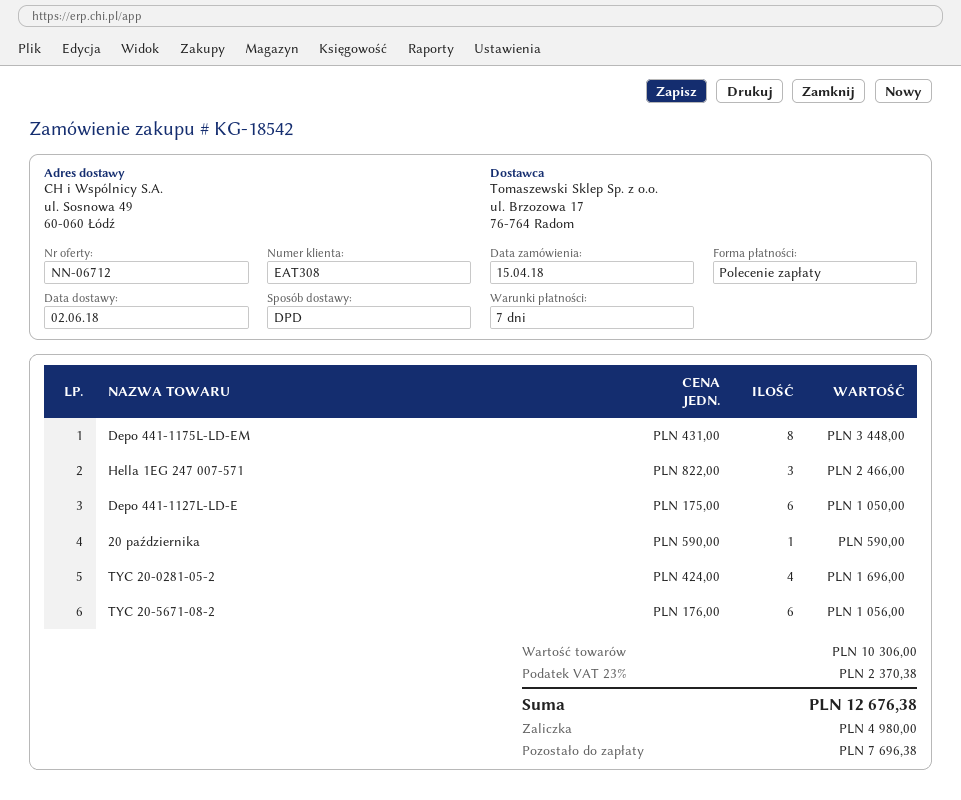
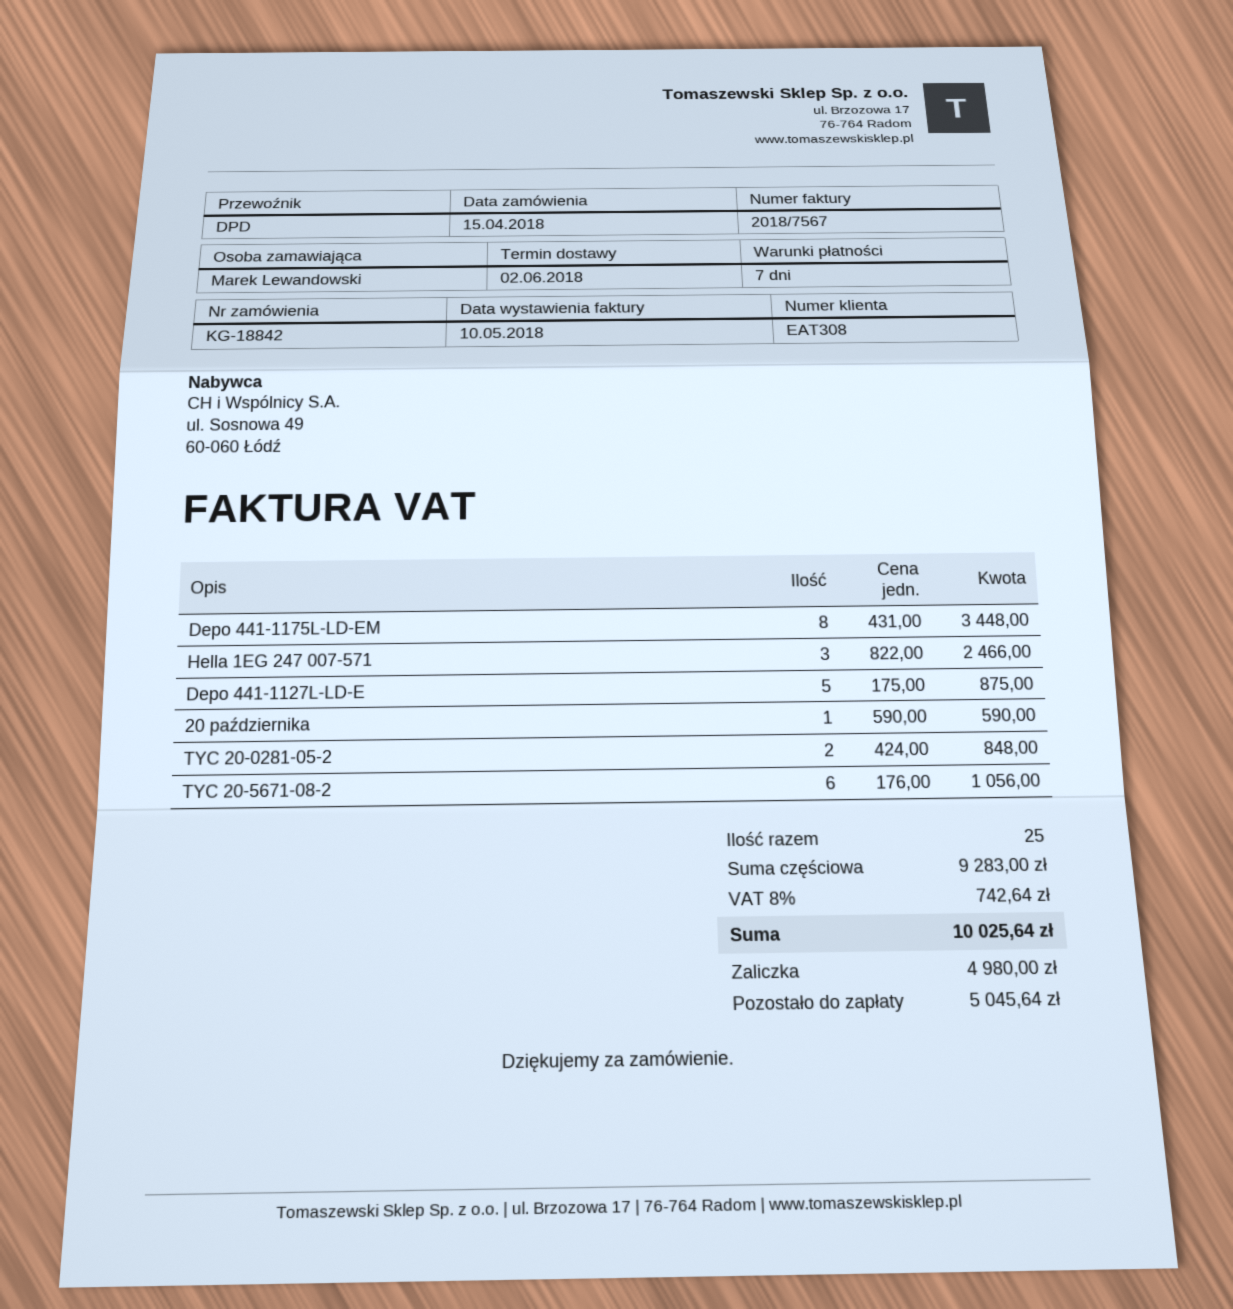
order number: KG-18542 -> KG-18842
Depo 441-1127L-LD-E: 6 x 175.00 = 1050.00 -> 5 x 175.00 = 875.00
TYC 20-0281-05-2: 4 x 424.00 = 1696.00 -> 2 x 424.00 = 848.00
subtotal: 10306.00 -> 9283.00
tax: 23% = 2370.38 -> 8% = 742.64
total: 12676.38 -> 10025.64
balance: 7696.38 -> 5045.64

